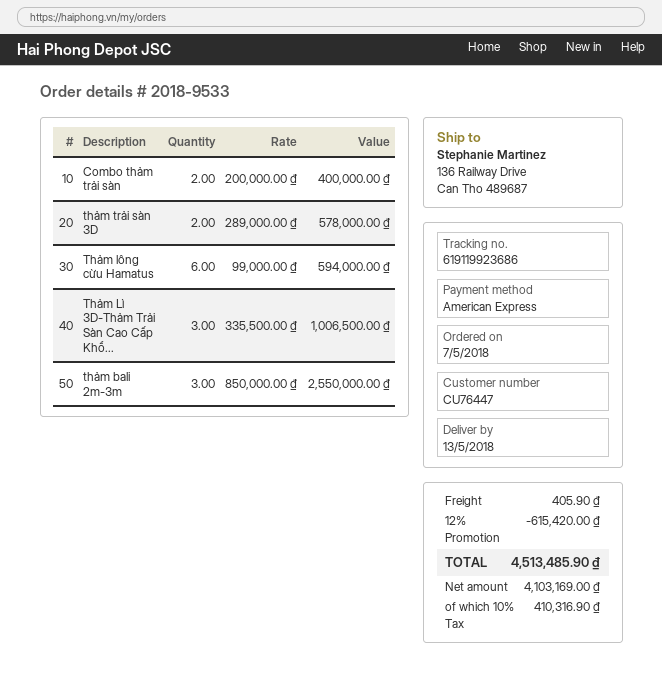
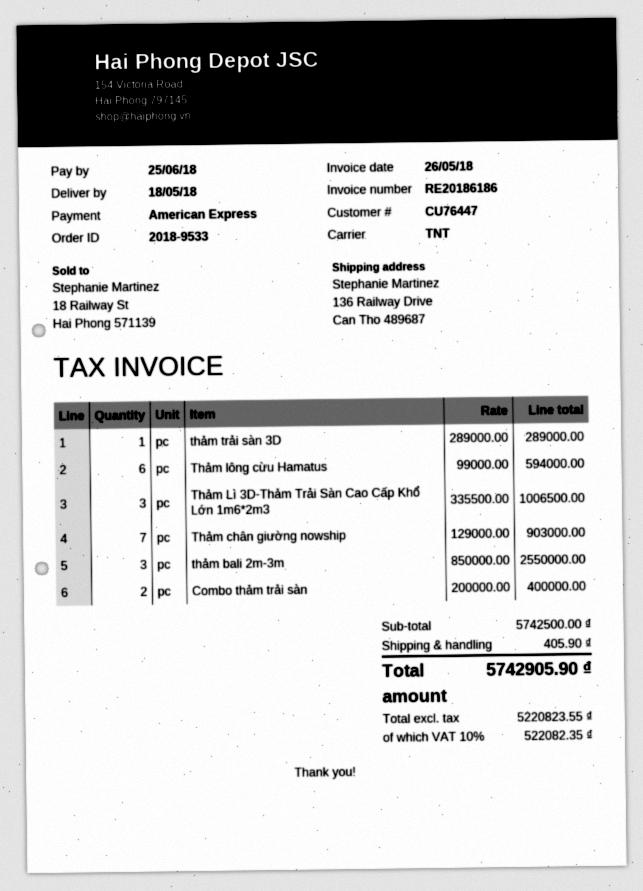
delivery date: 2018-05-13 -> 2018-05-18
thảm trải sàn 3D: 2 x 289000.00 = 578000.00 -> 1 x 289000.00 = 289000.00
Thảm chân giường nowship: none -> 7 x 129000.00 = 903000.00
discount: 12% = 615420.00 -> none
net: 4103169.00 -> 5220823.55
tax: 10% = 410316.90 -> 10% = 522082.35
total: 4513485.90 -> 5742905.90

